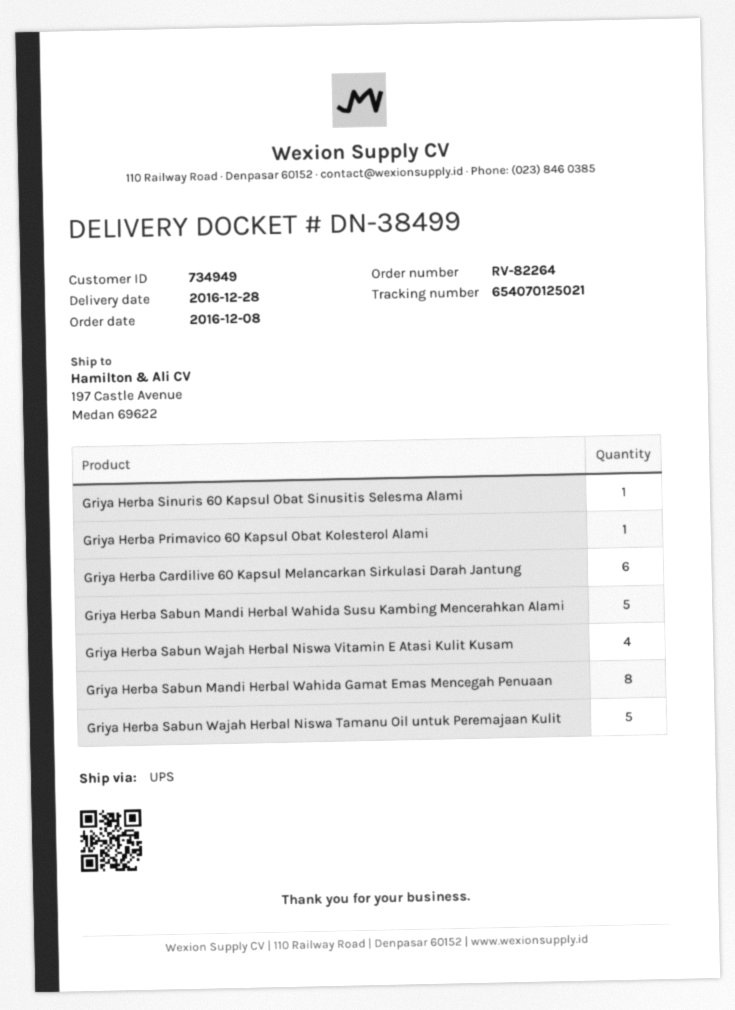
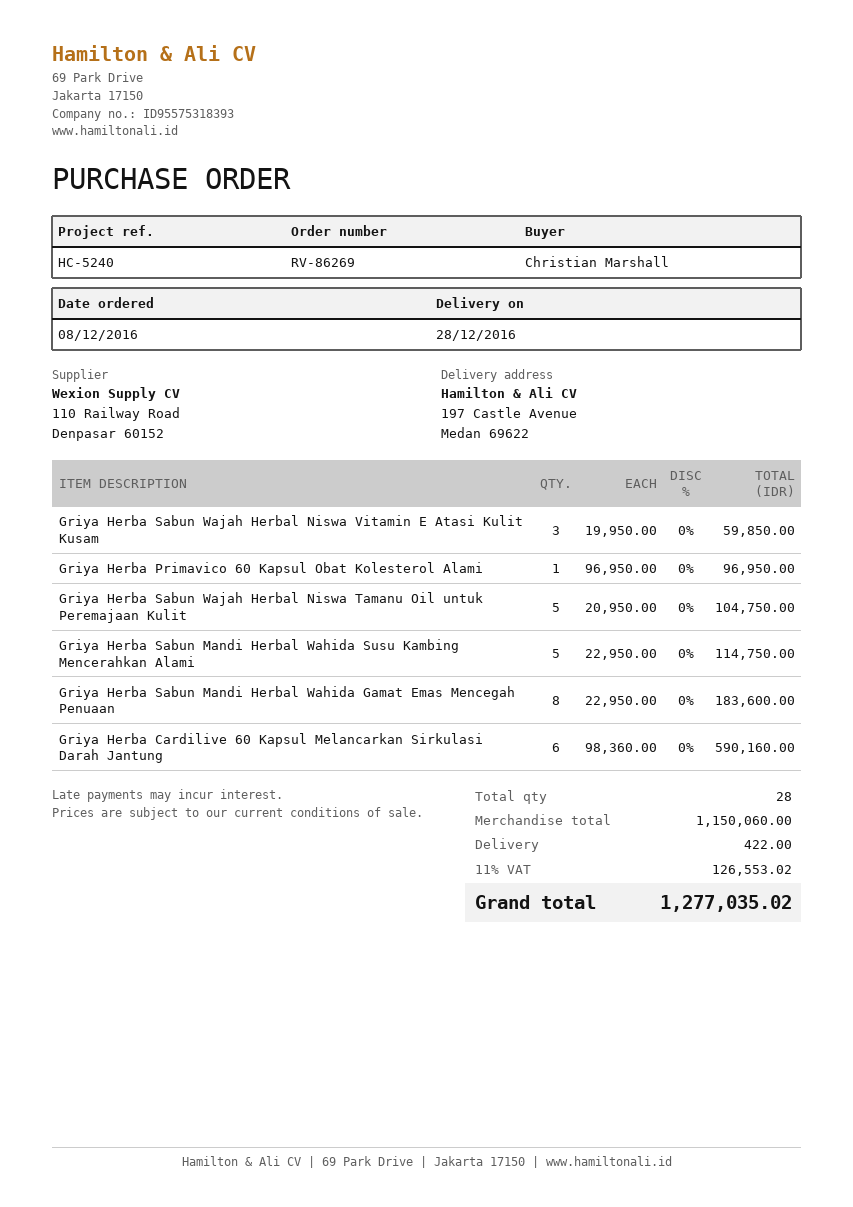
order number: RV-82264 -> RV-86269
Griya Herba Sinuris 60 Kapsul Obat Sinusitis Selesma Alami: 1 -> none
Griya Herba Sabun Wajah Herbal Niswa Vitamin E Atasi Kulit Kusam: 4 -> 3

